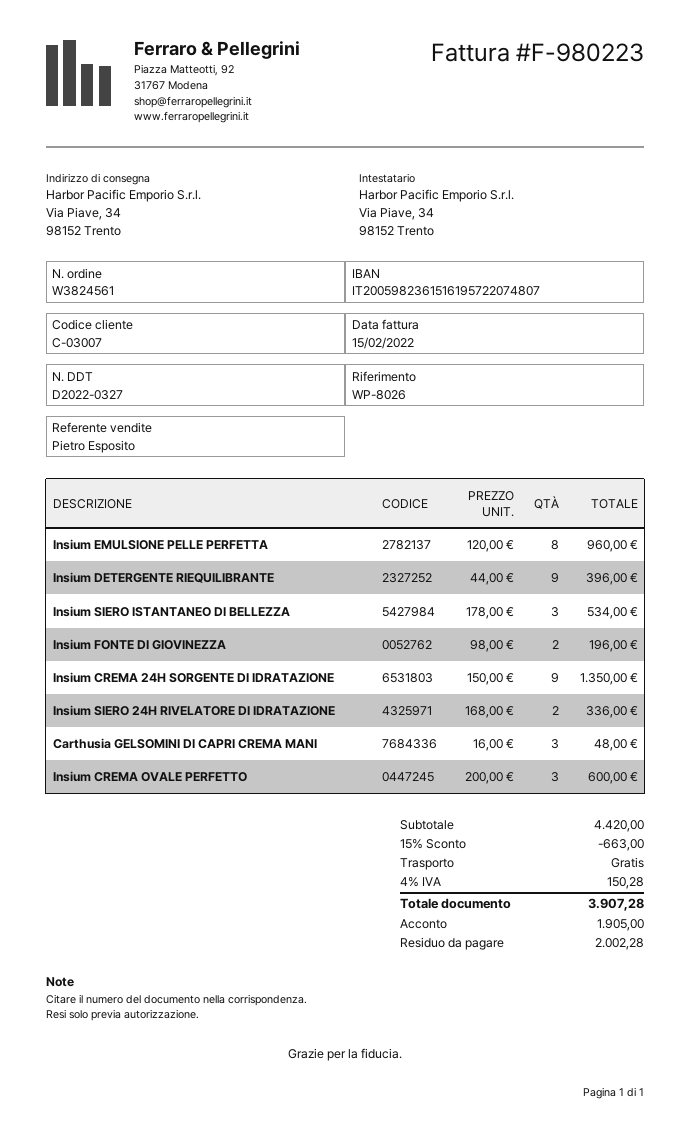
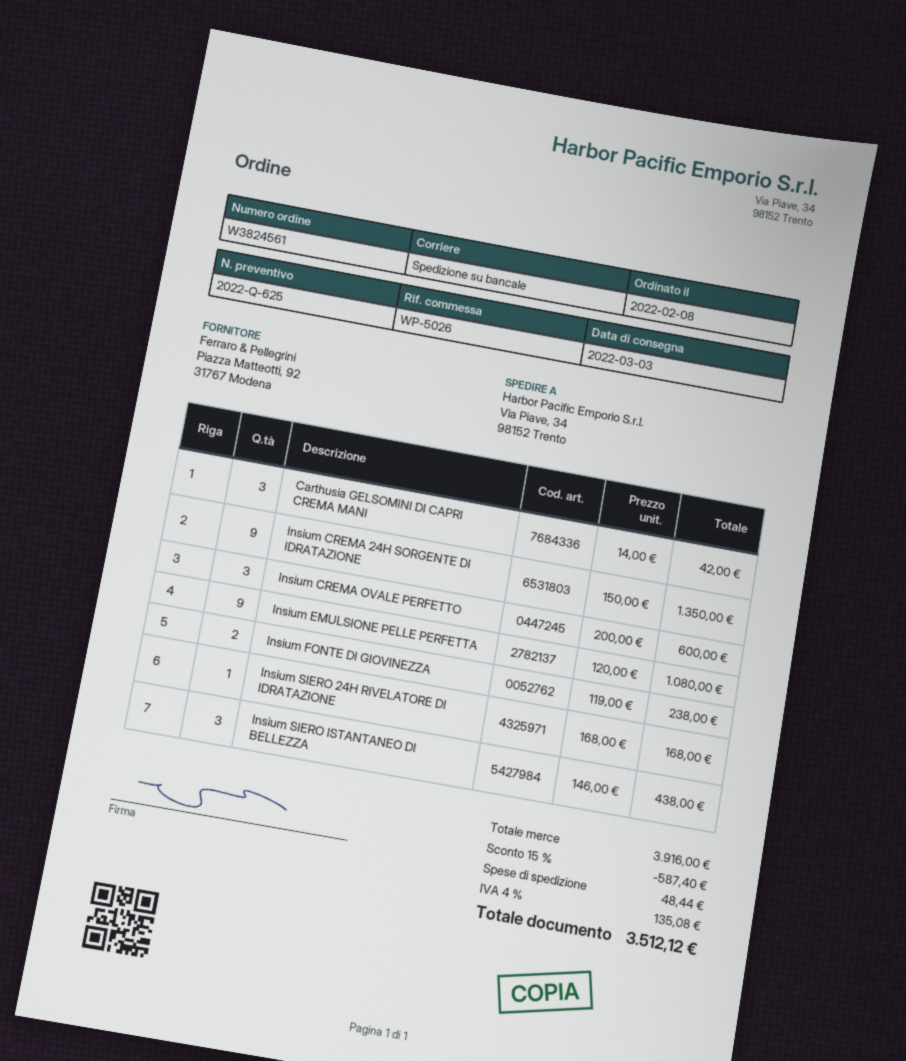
reference: WP-8026 -> WP-5026
Insium EMULSIONE PELLE PERFETTA: 8 x 120.00 = 960.00 -> 9 x 120.00 = 1080.00
Insium DETERGENTE RIEQUILIBRANTE: 9 x 44.00 = 396.00 -> none
Insium SIERO ISTANTANEO DI BELLEZZA: 3 x 178.00 = 534.00 -> 3 x 146.00 = 438.00
Insium FONTE DI GIOVINEZZA: 2 x 98.00 = 196.00 -> 2 x 119.00 = 238.00
Insium SIERO 24H RIVELATORE DI IDRATAZIONE: 2 x 168.00 = 336.00 -> 1 x 168.00 = 168.00
Carthusia GELSOMINI DI CAPRI CREMA MANI: 3 x 16.00 = 48.00 -> 3 x 14.00 = 42.00
subtotal: 4420.00 -> 3916.00
discount: 15% = 663.00 -> 15% = 587.40
shipping: 0.00 -> 48.44
tax: 4% = 150.28 -> 4% = 135.08
total: 3907.28 -> 3512.12

